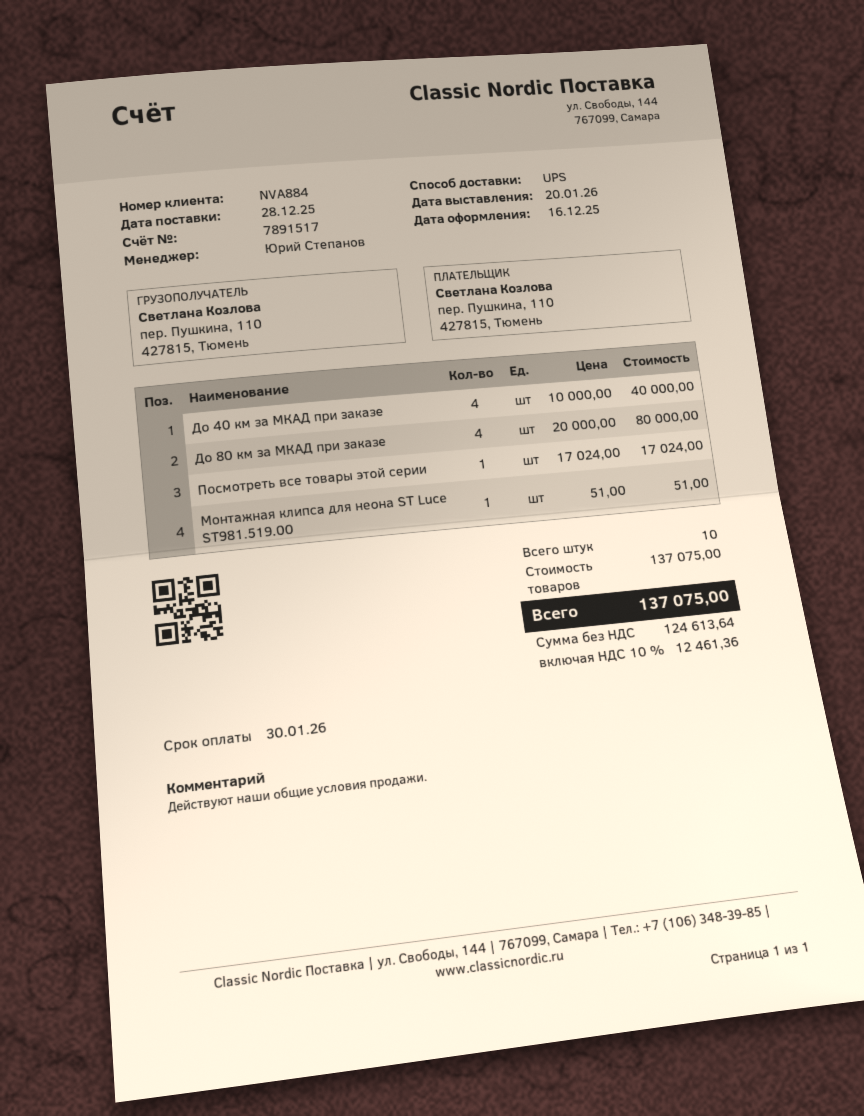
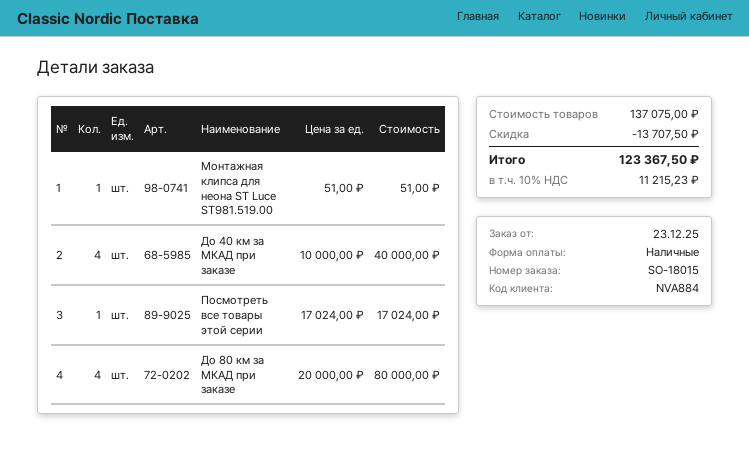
order date: 2025-12-16 -> 2025-12-23
discount: none -> 13707.50
tax: 10% = 12461.36 -> 10% = 11215.23
total: 137075.00 -> 123367.50

